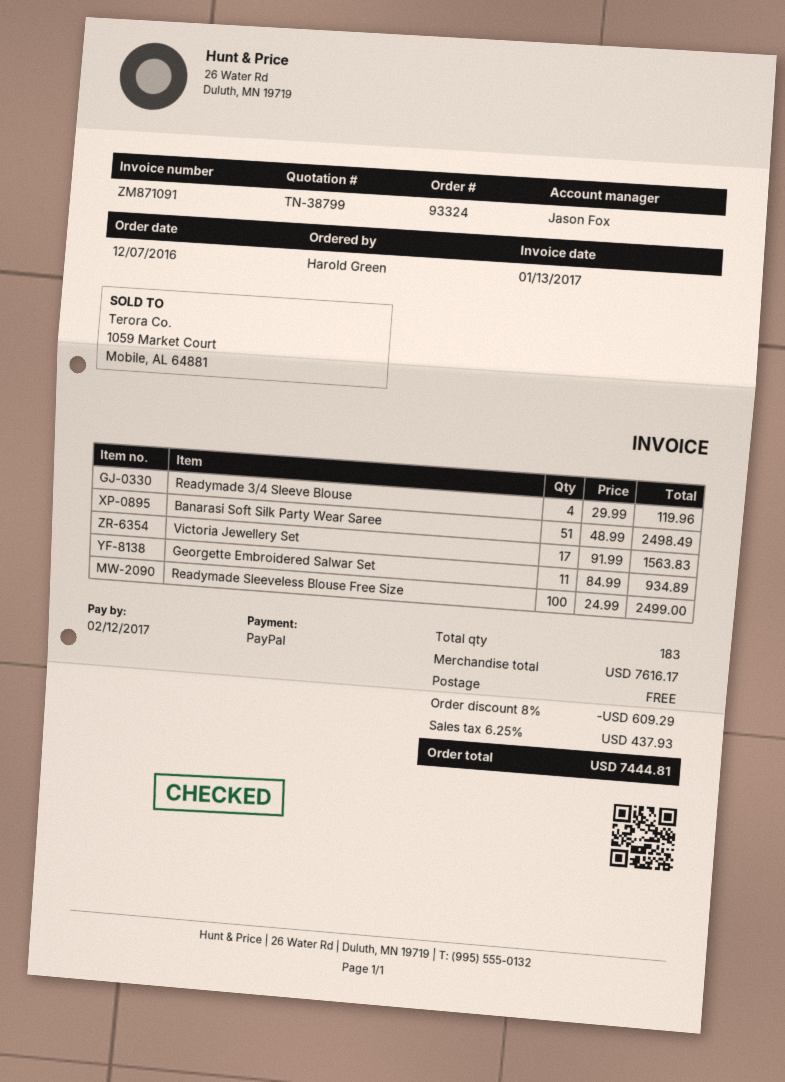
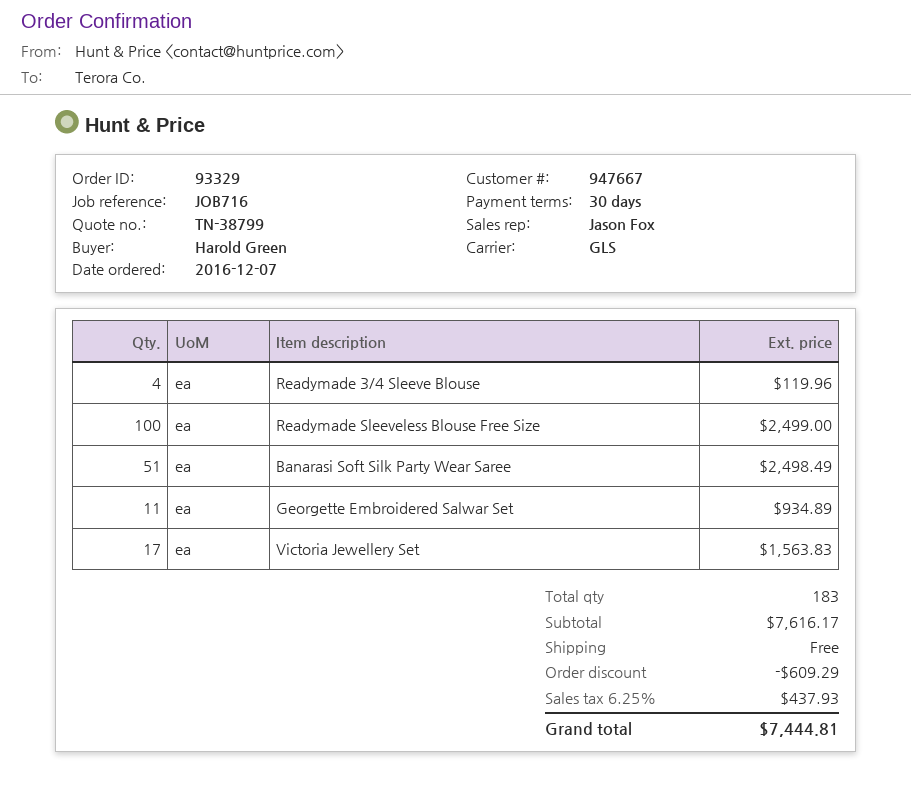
order number: 93324 -> 93329

